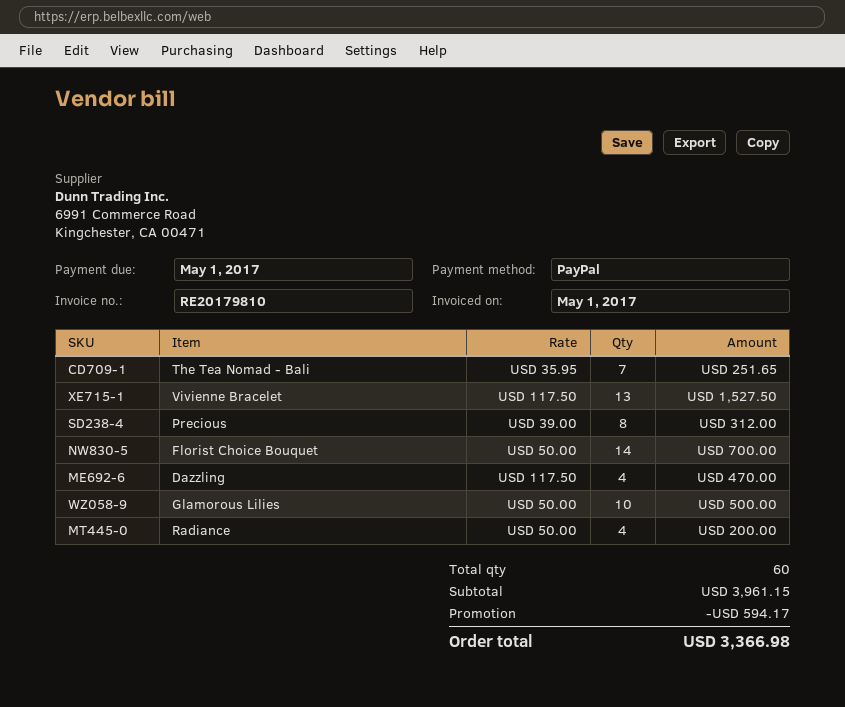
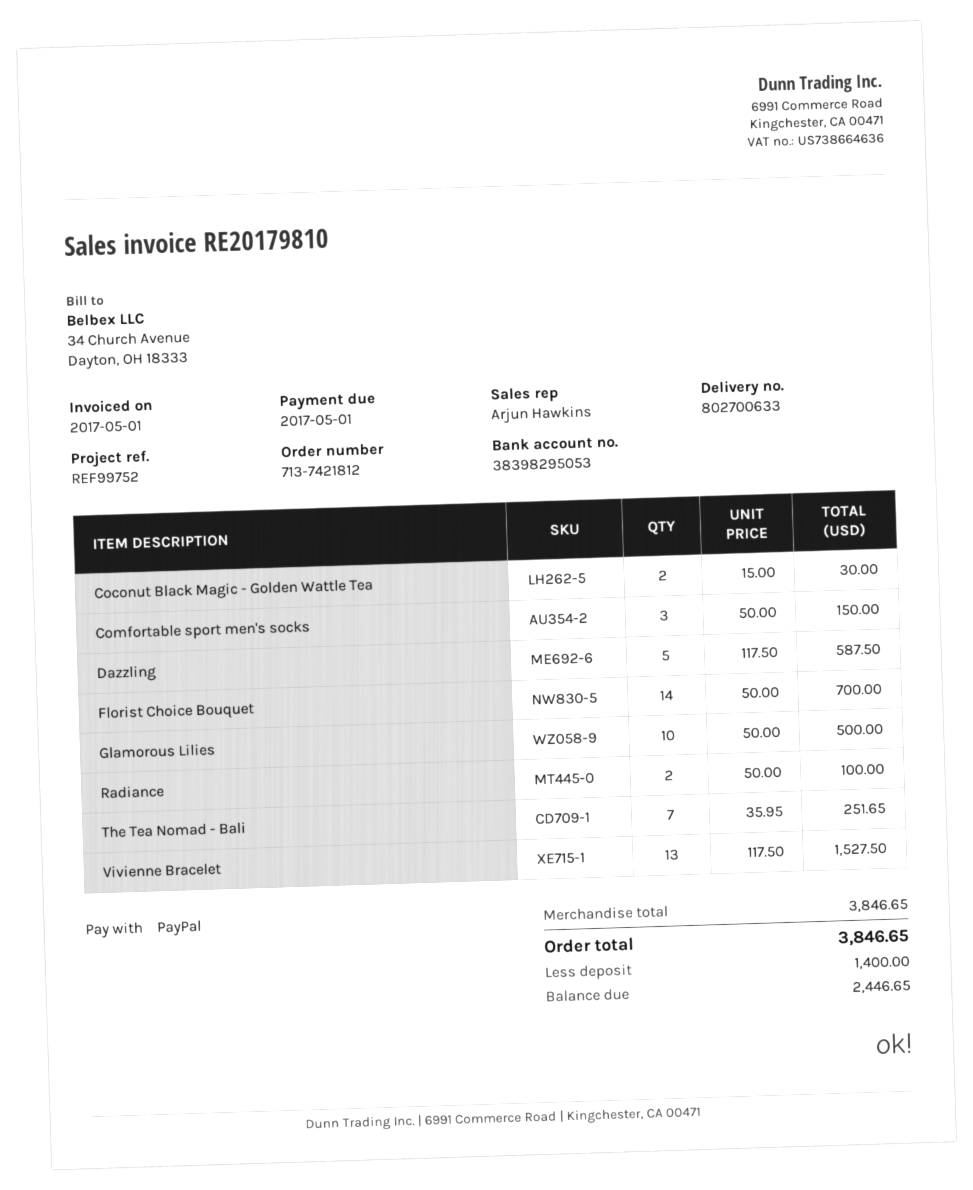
Precious: 8 x 39.00 = 312.00 -> none
Dazzling: 4 x 117.50 = 470.00 -> 5 x 117.50 = 587.50
Radiance: 4 x 50.00 = 200.00 -> 2 x 50.00 = 100.00
Coconut Black Magic - Golden Wattle Tea: none -> 2 x 15.00 = 30.00
Comfortable sport men's socks: none -> 3 x 50.00 = 150.00
subtotal: 3961.15 -> 3846.65
discount: 594.17 -> none
total: 3366.98 -> 3846.65

